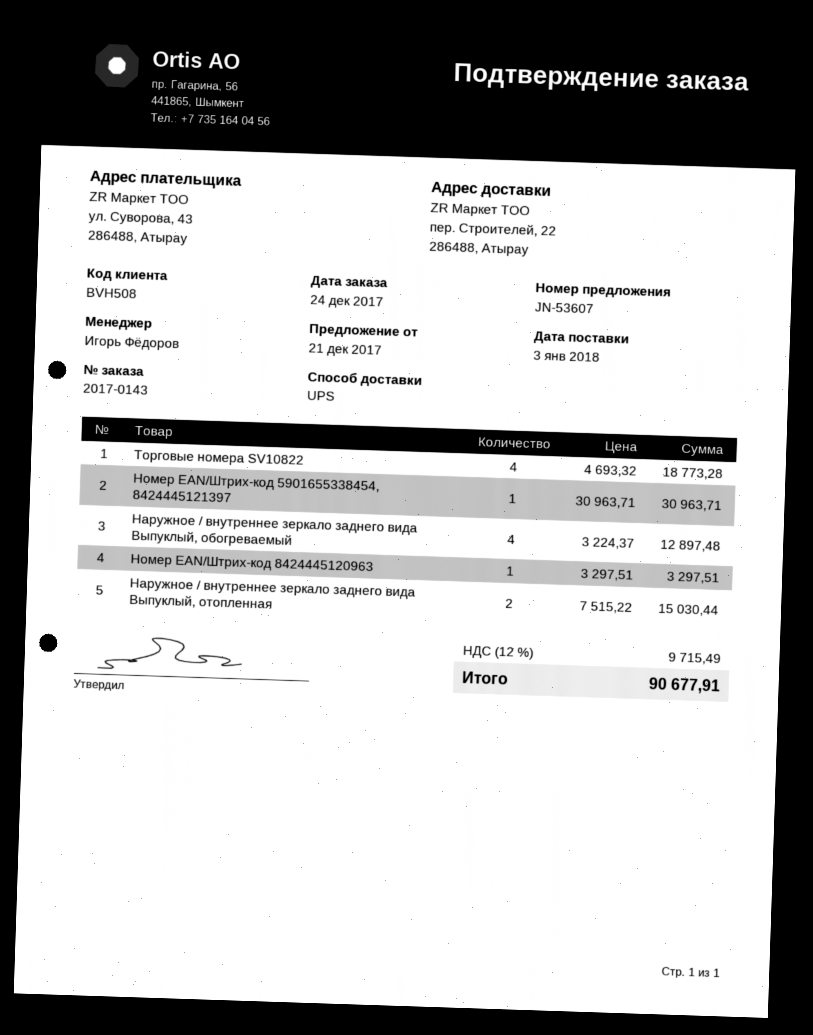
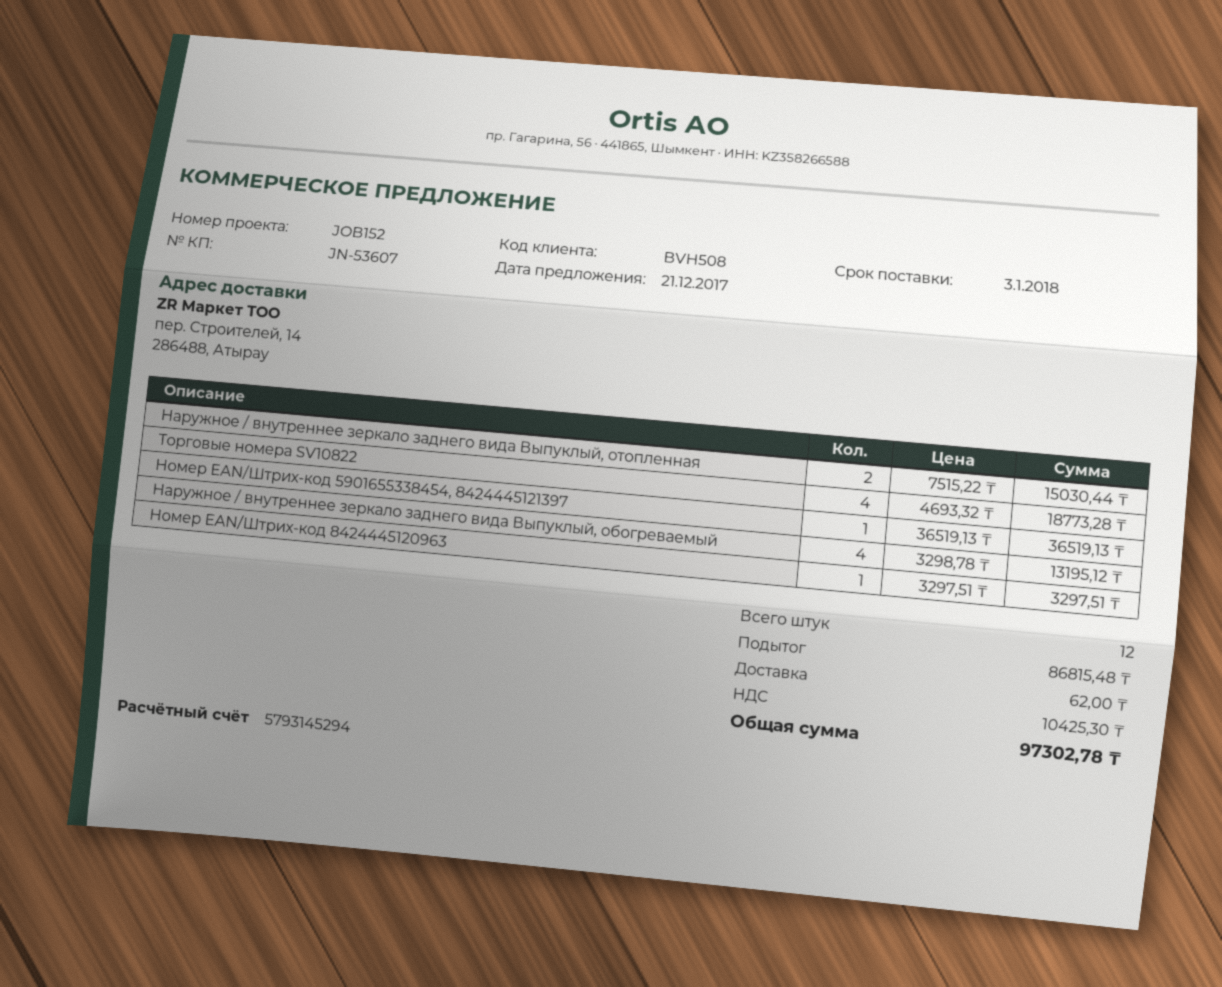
ship to: пер. Строителей, 22, 286488, Атырау -> пер. Строителей, 14, 286488, Атырау
Номер EAN/Штрих-код 5901655338454, 8424445121397: 1 x 30963.71 = 30963.71 -> 1 x 36519.13 = 36519.13
Наружное / внутреннее зеркало заднего вида Выпуклый, обогреваемый: 4 x 3224.37 = 12897.48 -> 4 x 3298.78 = 13195.12
shipping: none -> 62.00
tax: 9715.49 -> 10425.30
total: 90677.91 -> 97302.78

